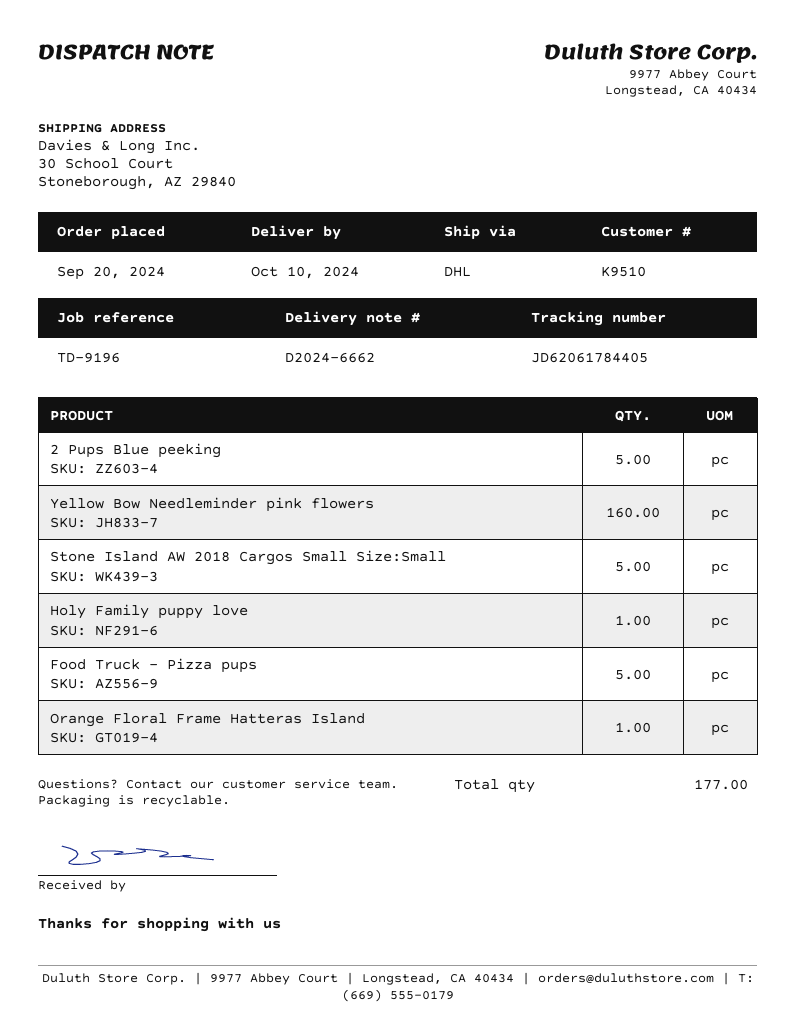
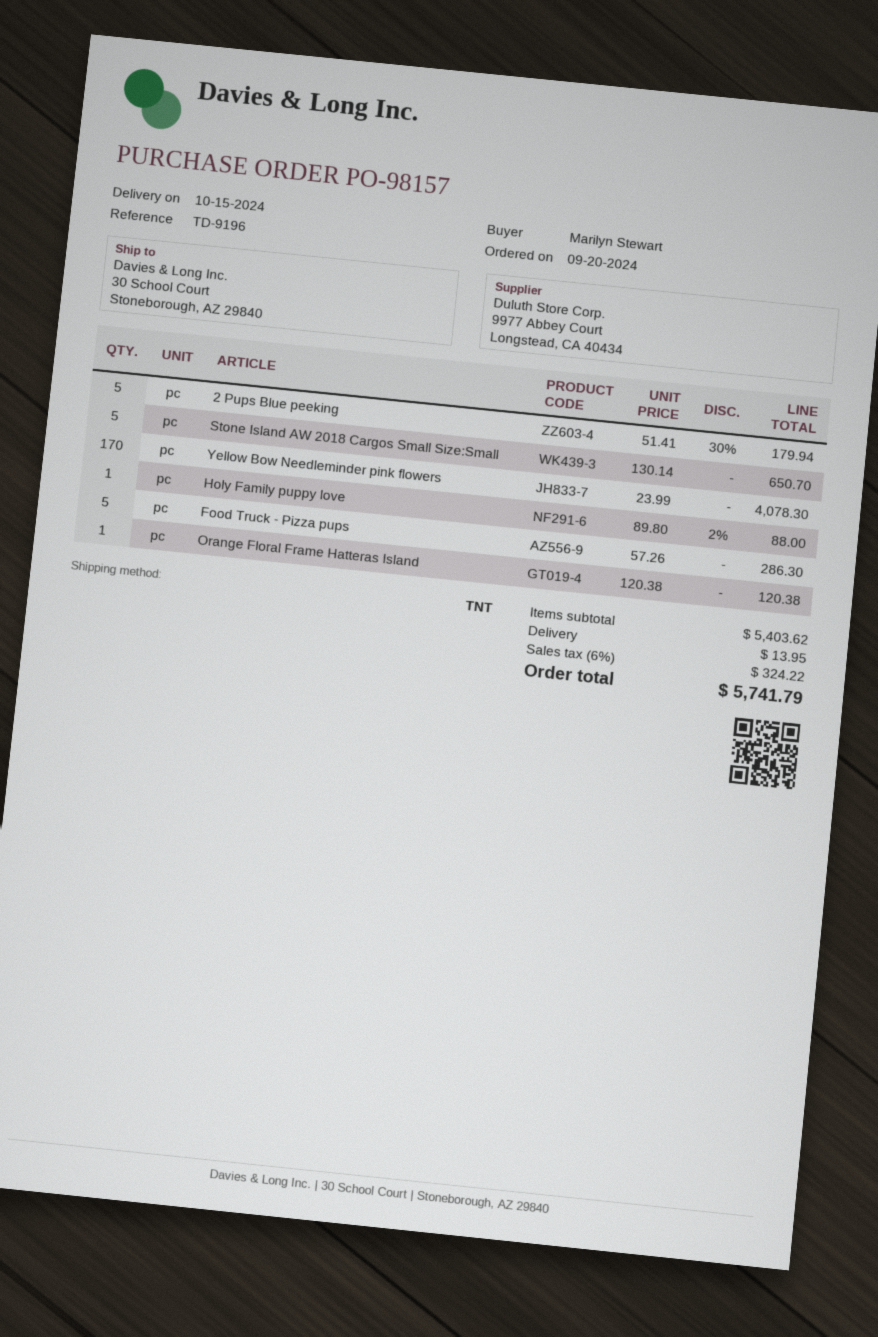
delivery date: 2024-10-10 -> 2024-10-15
shipping method: DHL -> TNT
Yellow Bow Needleminder pink flowers: 160 -> 170

